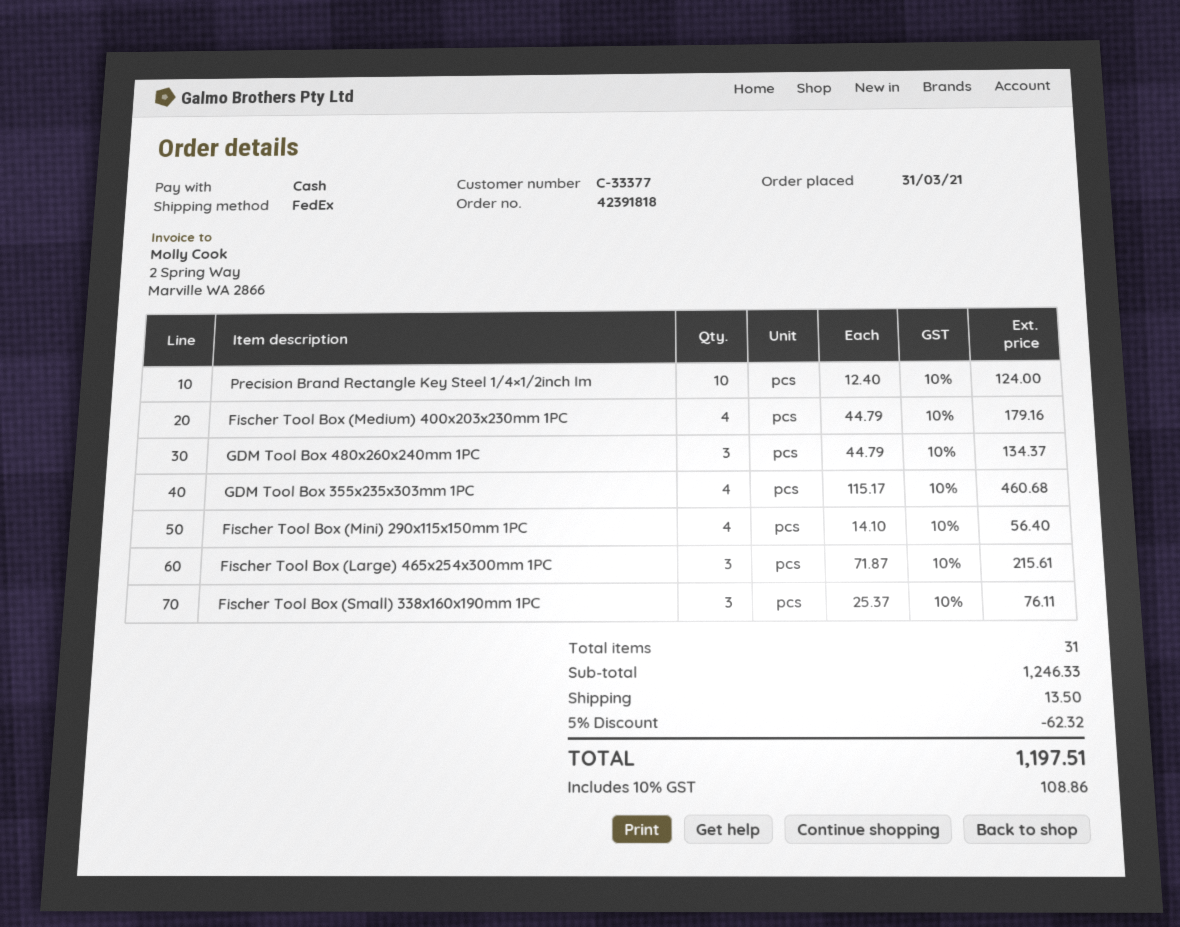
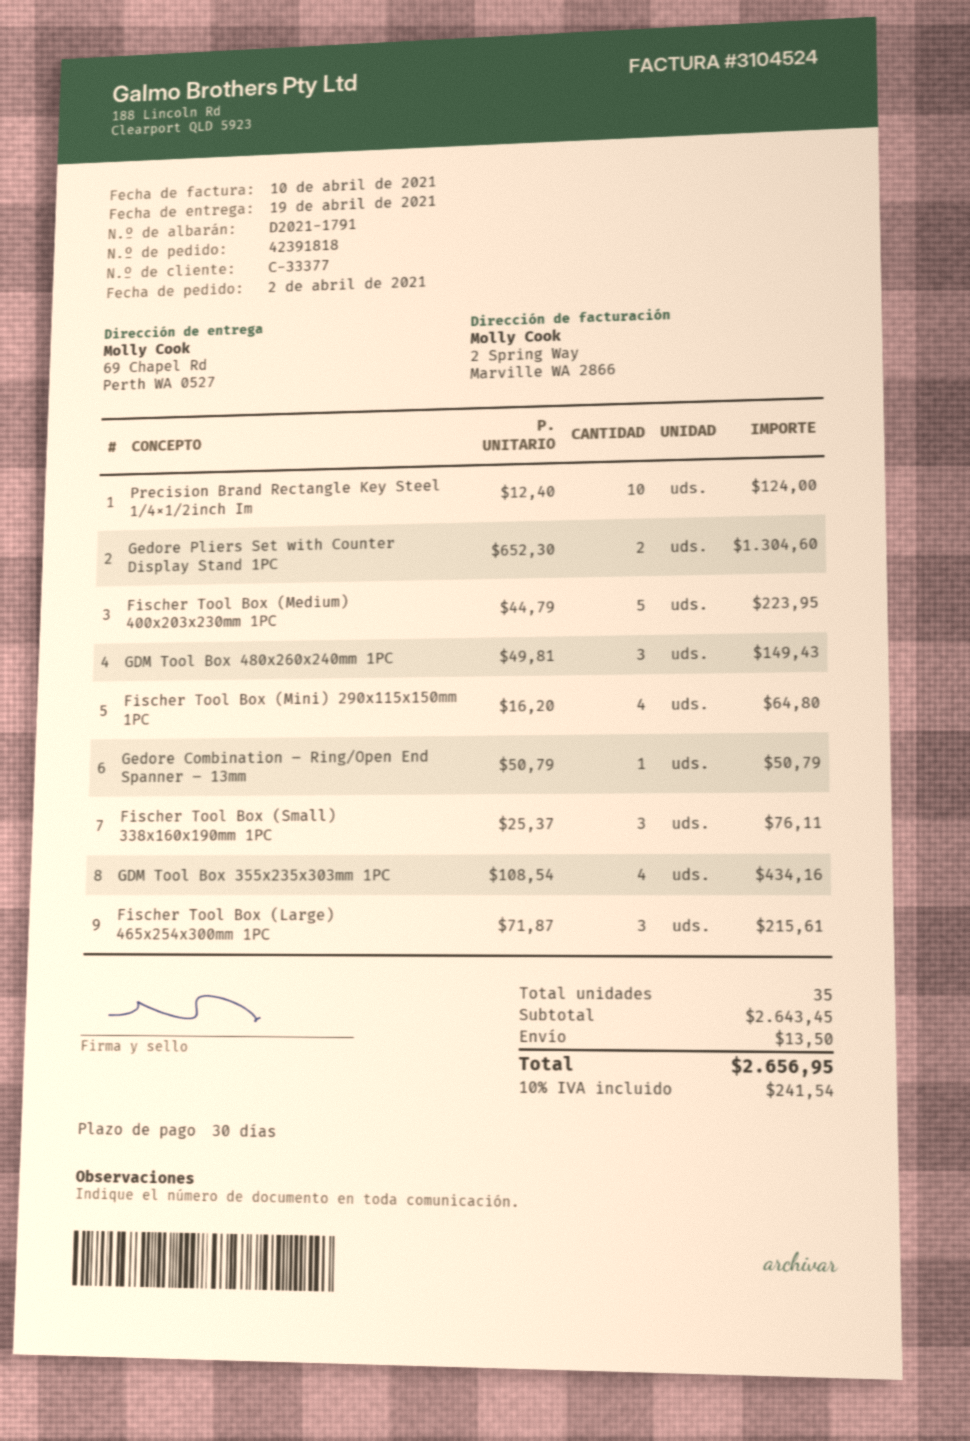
order date: 2021-03-31 -> 2021-04-02
Fischer Tool Box (Medium) 400x203x230mm 1PC: 4 x 44.79 = 179.16 -> 5 x 44.79 = 223.95
GDM Tool Box 480x260x240mm 1PC: 3 x 44.79 = 134.37 -> 3 x 49.81 = 149.43
GDM Tool Box 355x235x303mm 1PC: 4 x 115.17 = 460.68 -> 4 x 108.54 = 434.16
Fischer Tool Box (Mini) 290x115x150mm 1PC: 4 x 14.10 = 56.40 -> 4 x 16.20 = 64.80
Gedore Pliers Set with Counter Display Stand 1PC: none -> 2 x 652.30 = 1304.60
Gedore Combination – Ring/Open End Spanner – 13mm: none -> 1 x 50.79 = 50.79
total quantity: 31 -> 35
subtotal: 1246.33 -> 2643.45
discount: 5% = 62.32 -> none
tax: 10% = 108.86 -> 10% = 241.54
total: 1197.51 -> 2656.95

